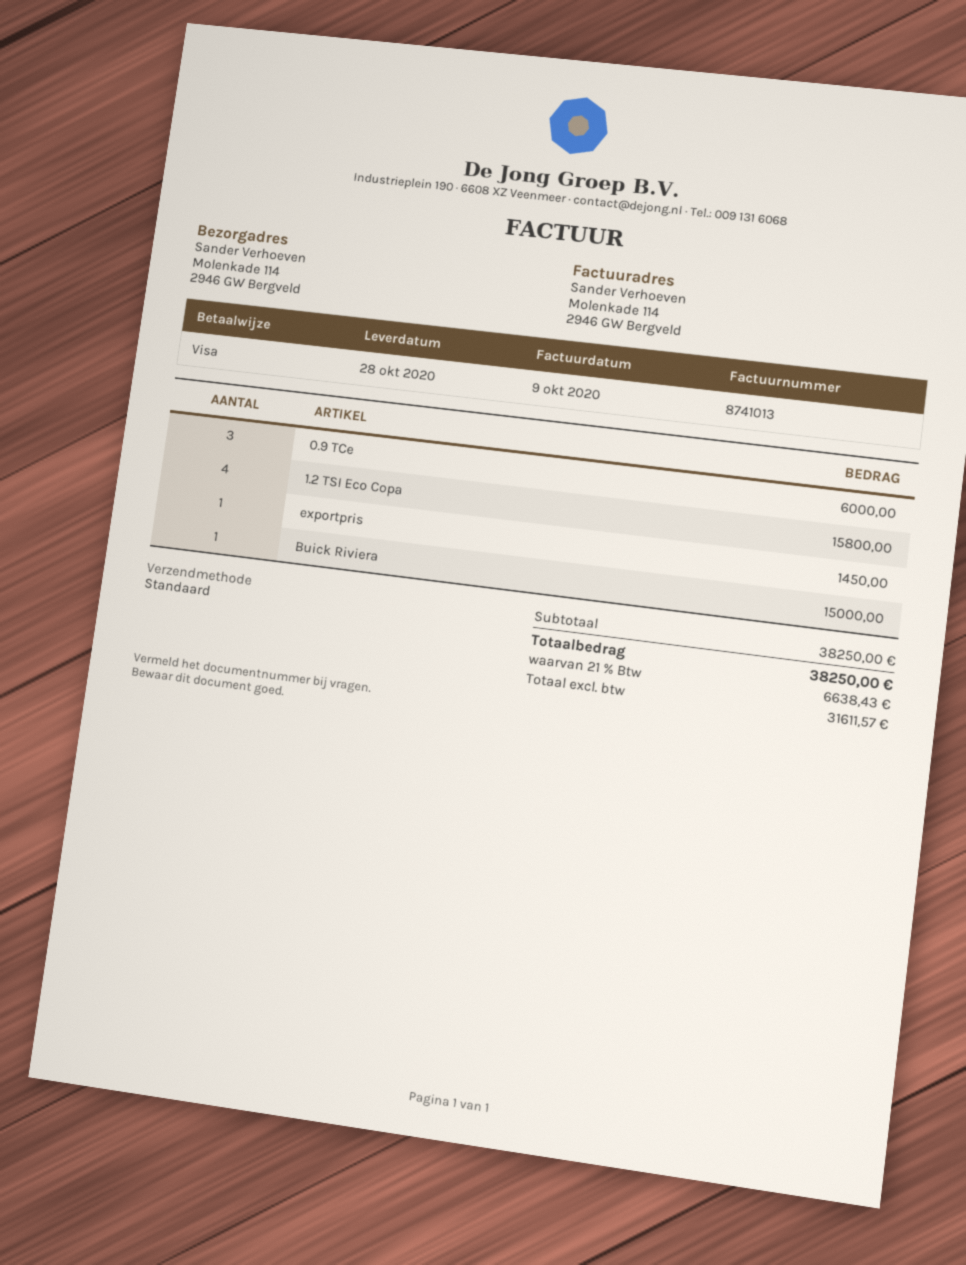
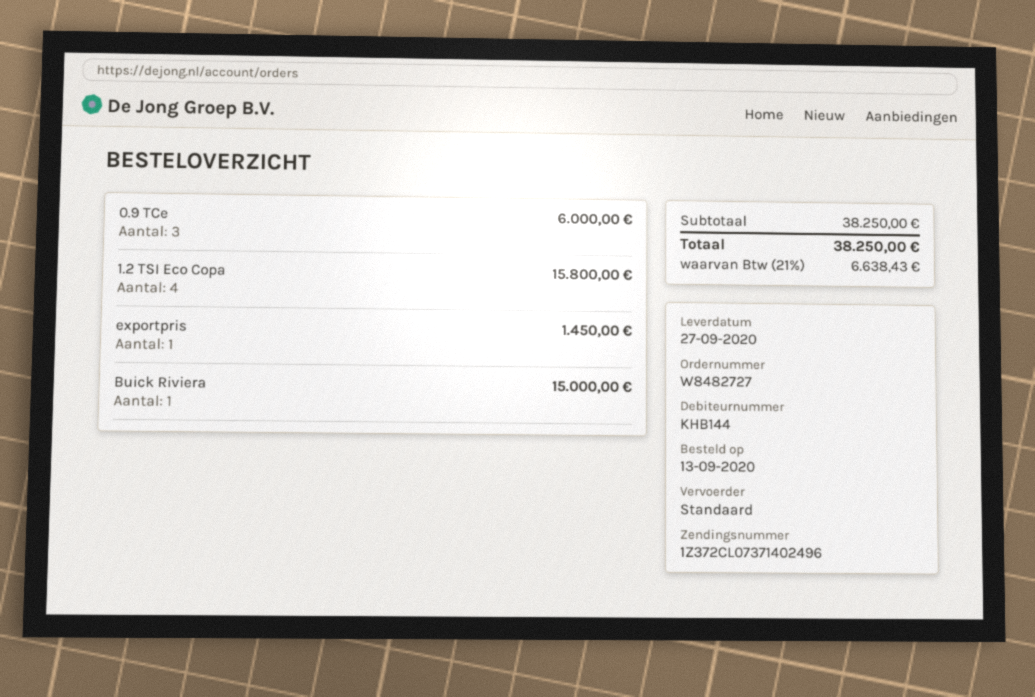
delivery date: 2020-10-28 -> 2020-09-27

